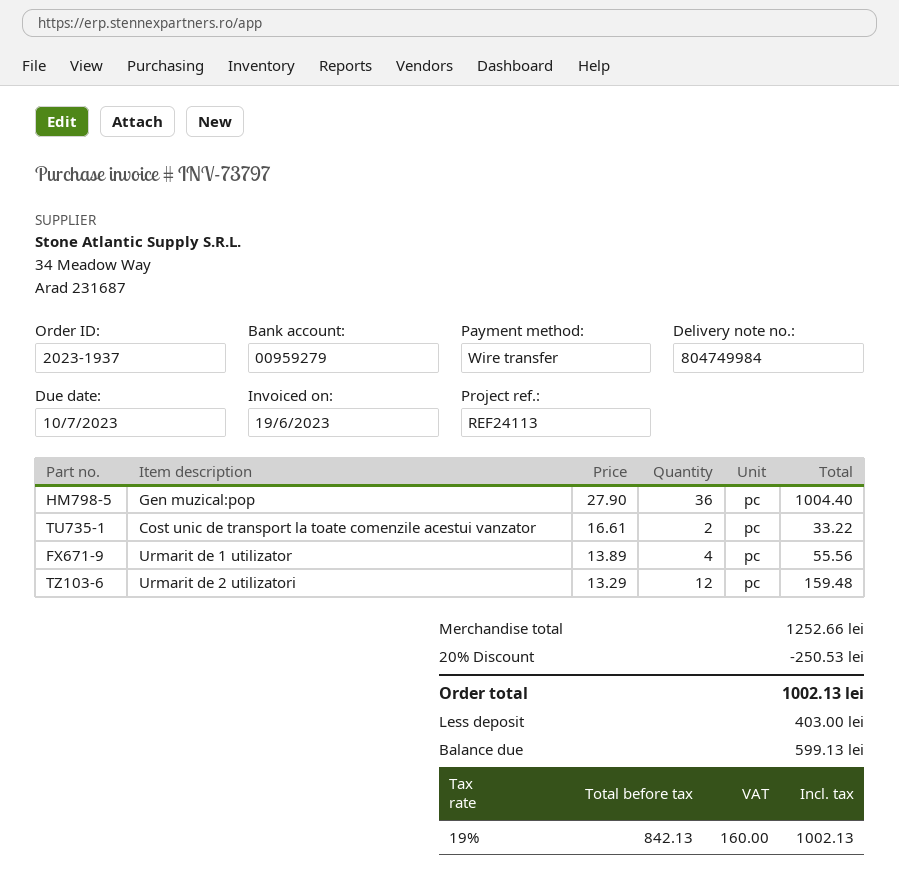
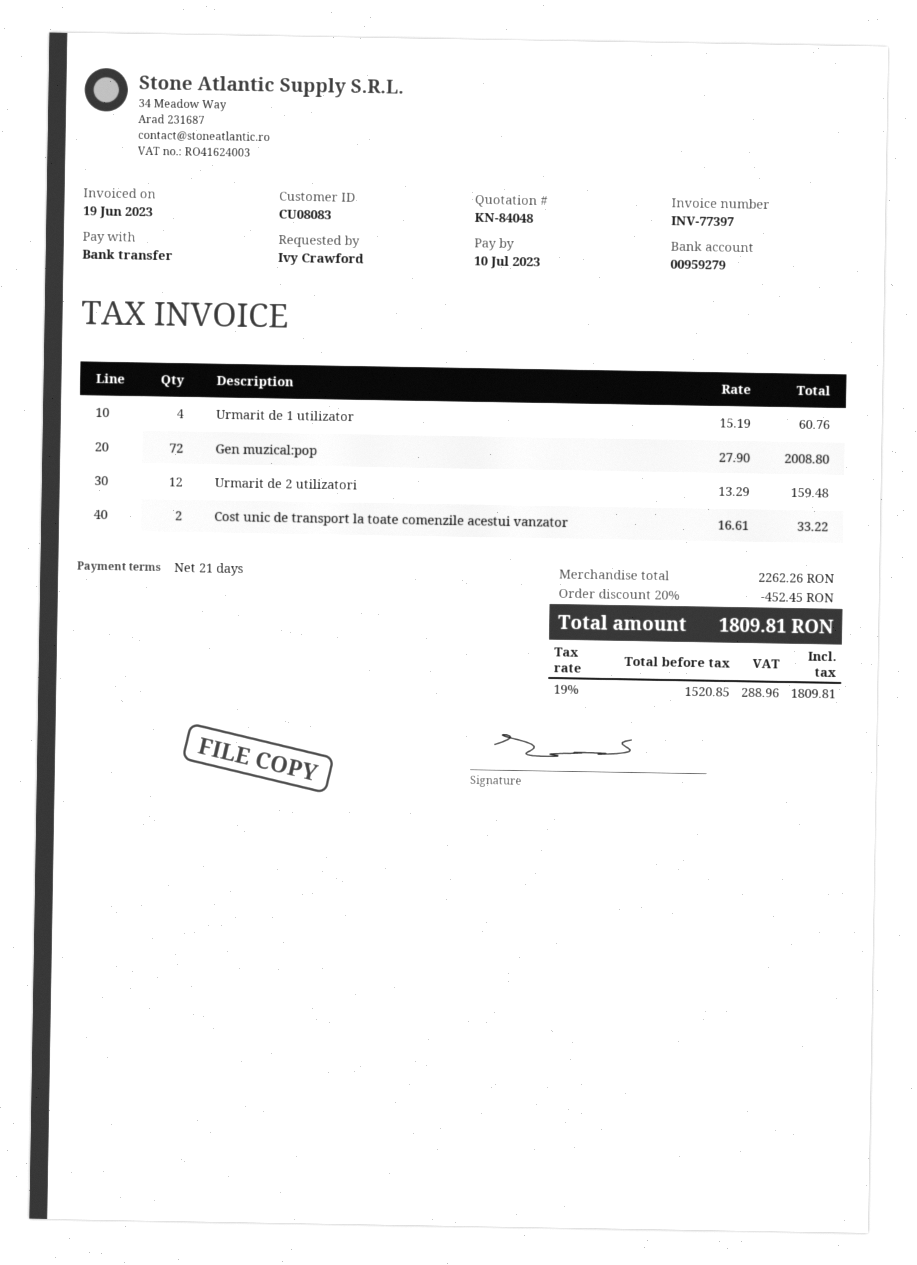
invoice number: INV-73797 -> INV-77397
Gen muzical:pop: 36 x 27.90 = 1004.40 -> 72 x 27.90 = 2008.80
Urmarit de 1 utilizator: 4 x 13.89 = 55.56 -> 4 x 15.19 = 60.76
subtotal: 1252.66 -> 2262.26
discount: 20% = 250.53 -> 20% = 452.45
net: 842.13 -> 1520.85
tax: 19% = 160.00 -> 19% = 288.96
total: 1002.13 -> 1809.81

